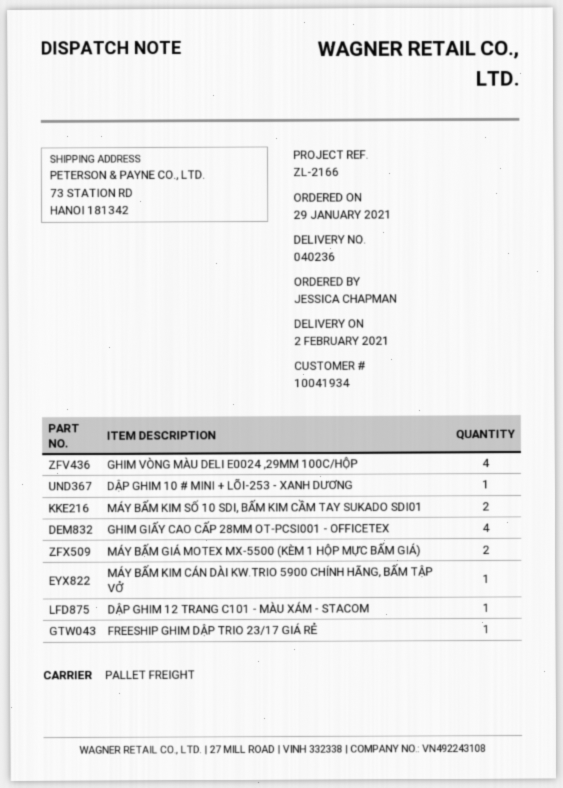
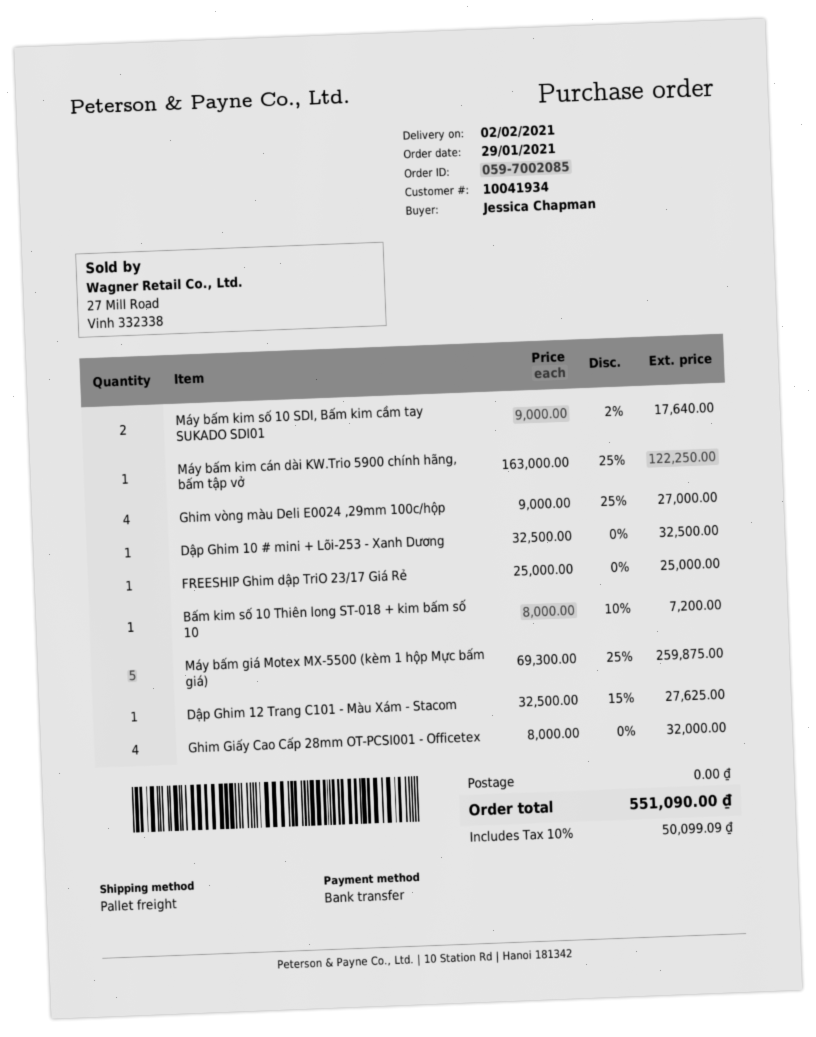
MÁY BẤM GIÁ MOTEX MX-5500 (KÈM 1 HỘP MỰC BẤM GIÁ): 2 -> 5
Bấm kim số 10 Thiên long ST-018 + kim bấm số 10: none -> 1

